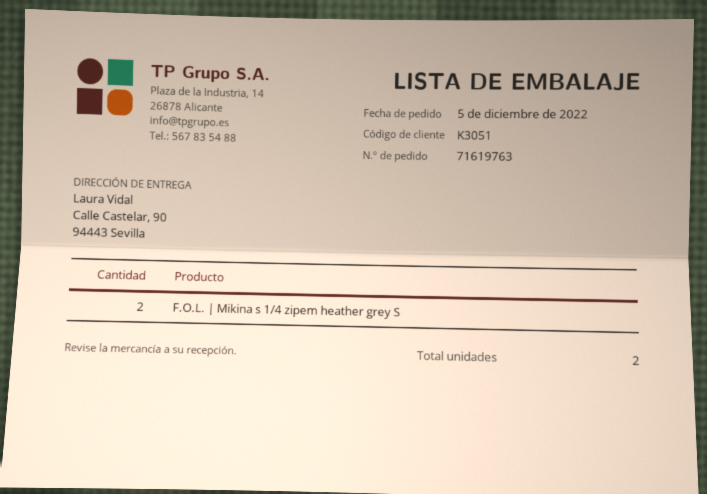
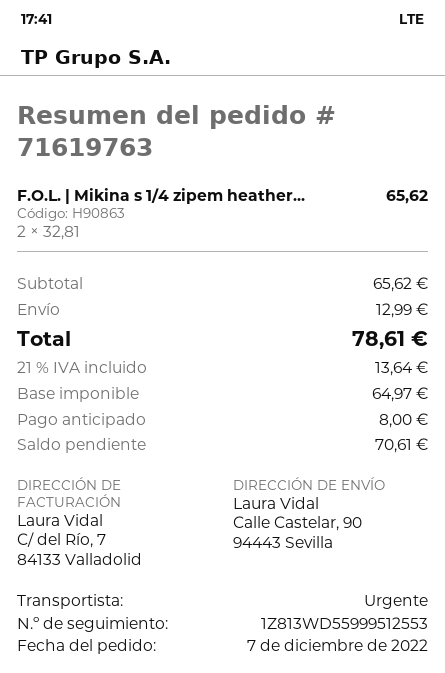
order date: 2022-12-05 -> 2022-12-07

